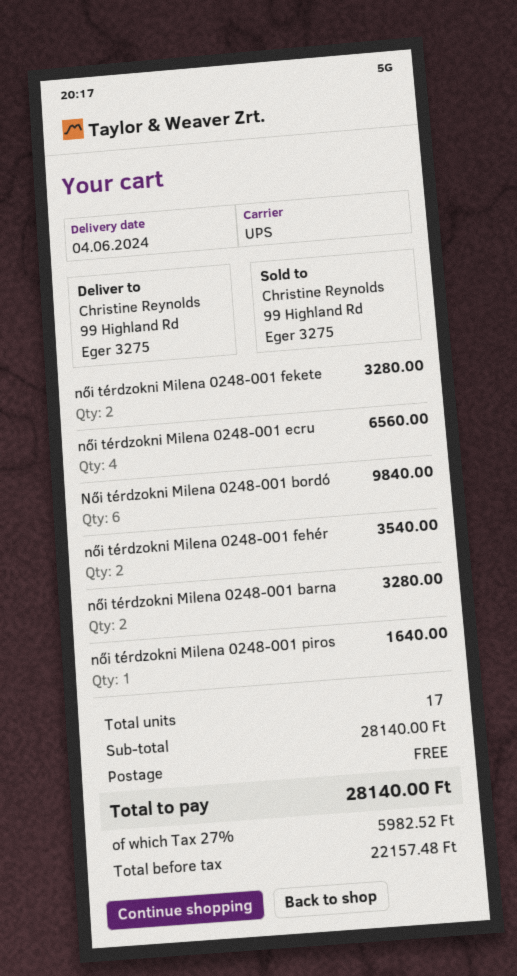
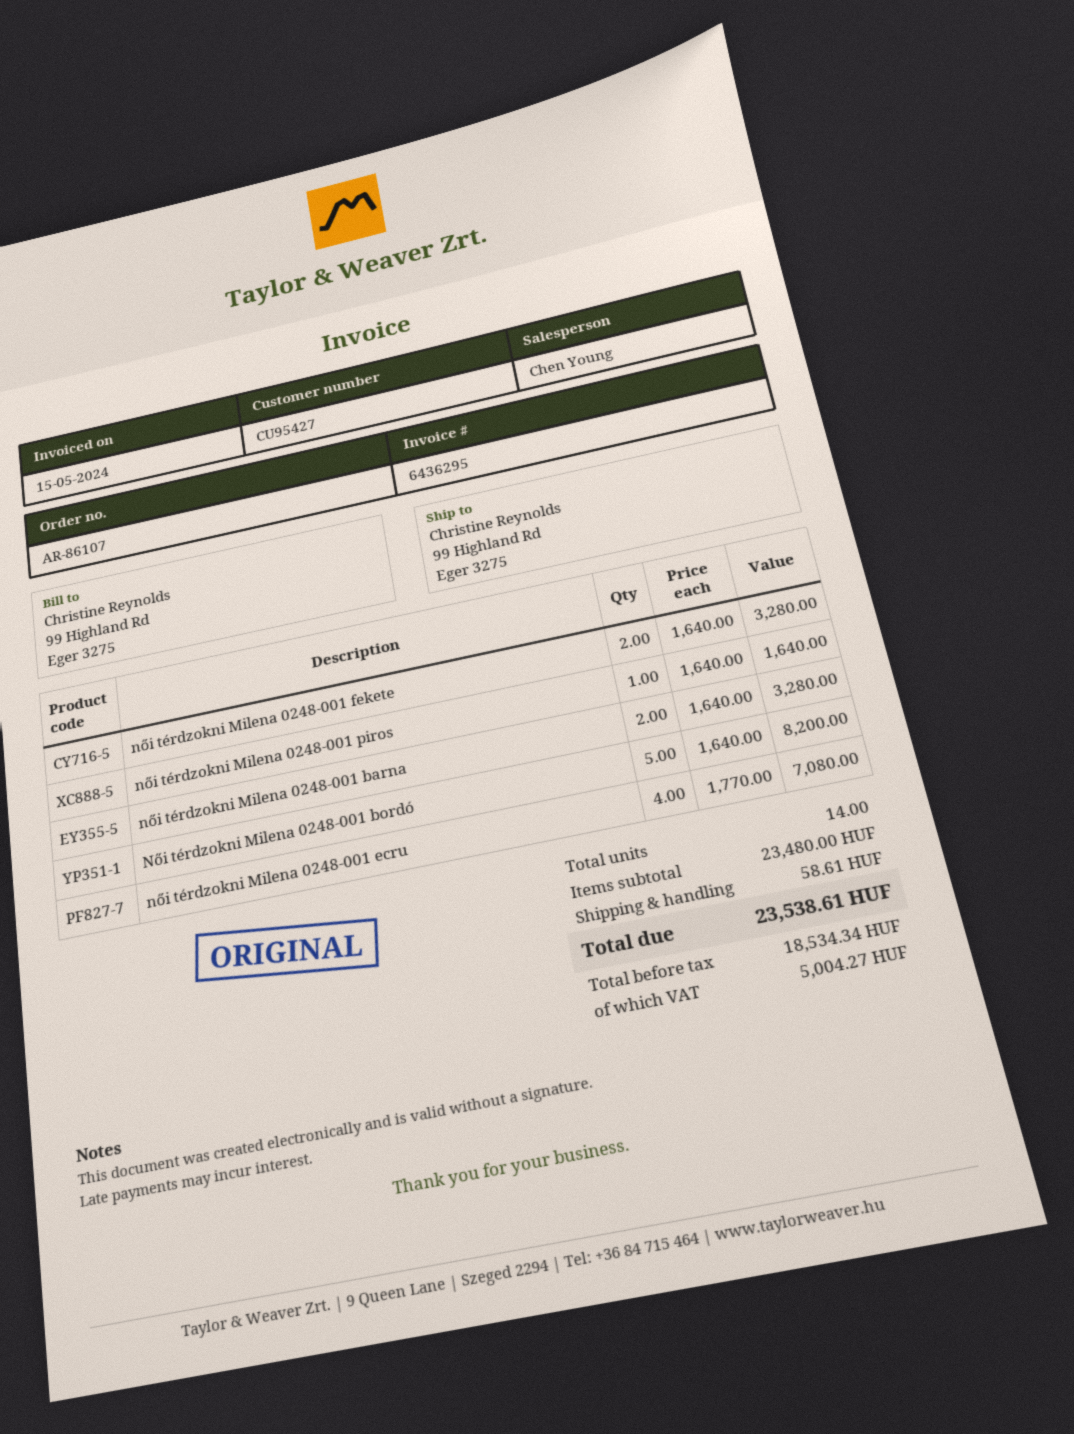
női térdzokni Milena 0248-001 ecru: 4 for 6560.00 -> 4 for 7080.00
Női térdzokni Milena 0248-001 bordó: 6 for 9840.00 -> 5 for 8200.00
női térdzokni Milena 0248-001 fehér: 2 for 3540.00 -> none
total quantity: 17 -> 14
subtotal: 28140.00 -> 23480.00
shipping: 0.00 -> 58.61
net: 22157.48 -> 18534.34
tax: 5982.52 -> 5004.27
total: 28140.00 -> 23538.61

